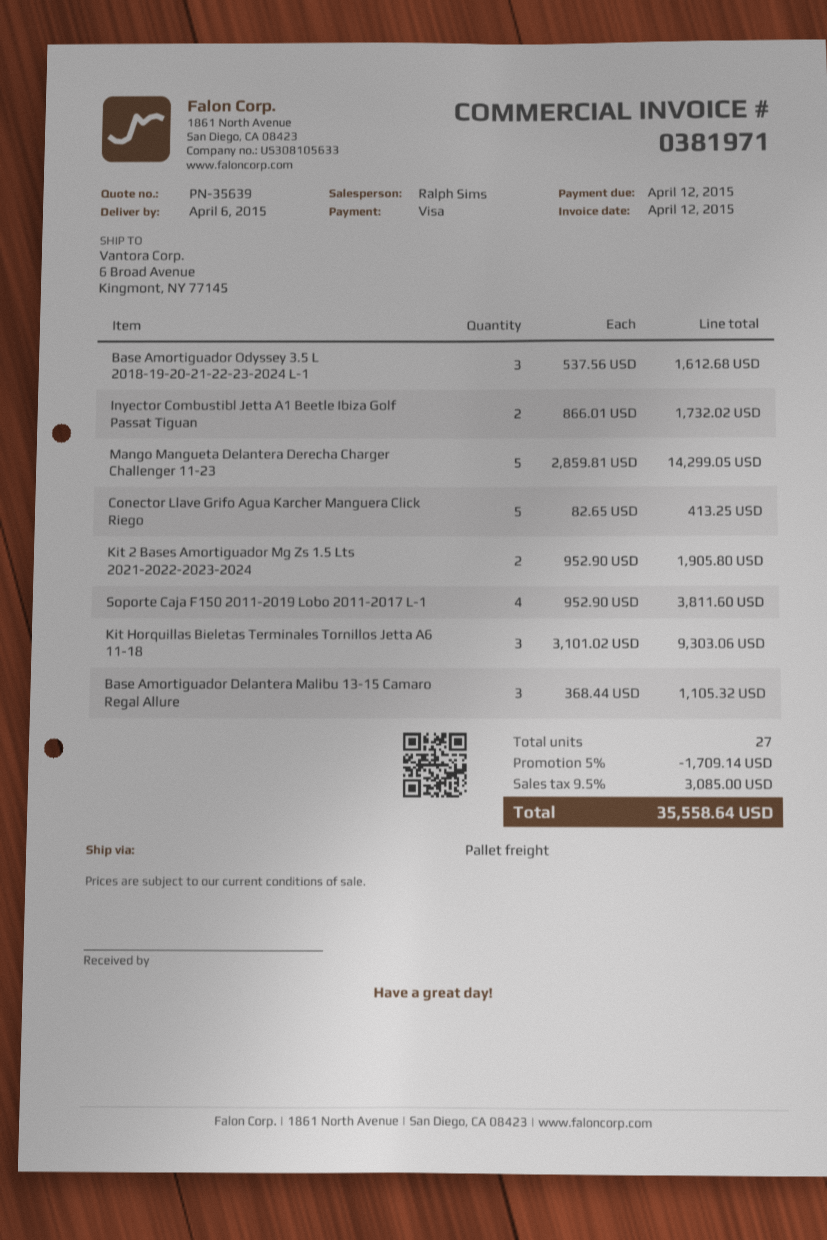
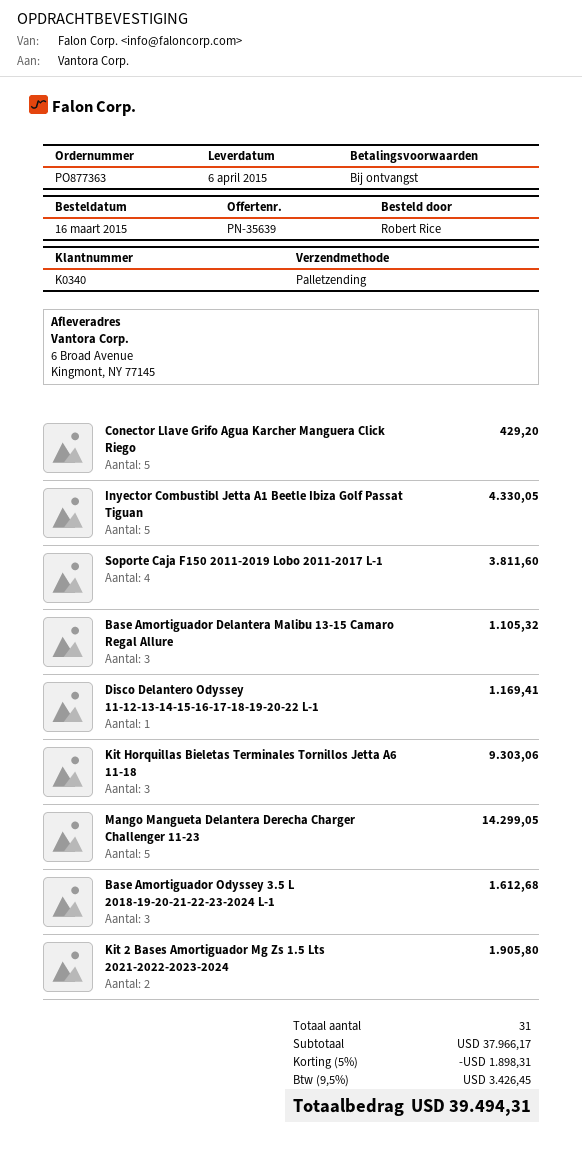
Inyector Combustibl Jetta A1 Beetle Ibiza Golf Passat Tiguan: 2 for 1732.02 -> 5 for 4330.05
Conector Llave Grifo Agua Karcher Manguera Click Riego: 5 for 413.25 -> 5 for 429.20
Disco Delantero Odyssey 11-12-13-14-15-16-17-18-19-20-22 L-1: none -> 1 for 1169.41
total quantity: 27 -> 31
discount: 5% = 1709.14 -> 5% = 1898.31
tax: 9.5% = 3085.00 -> 9.5% = 3426.45
total: 35558.64 -> 39494.31

